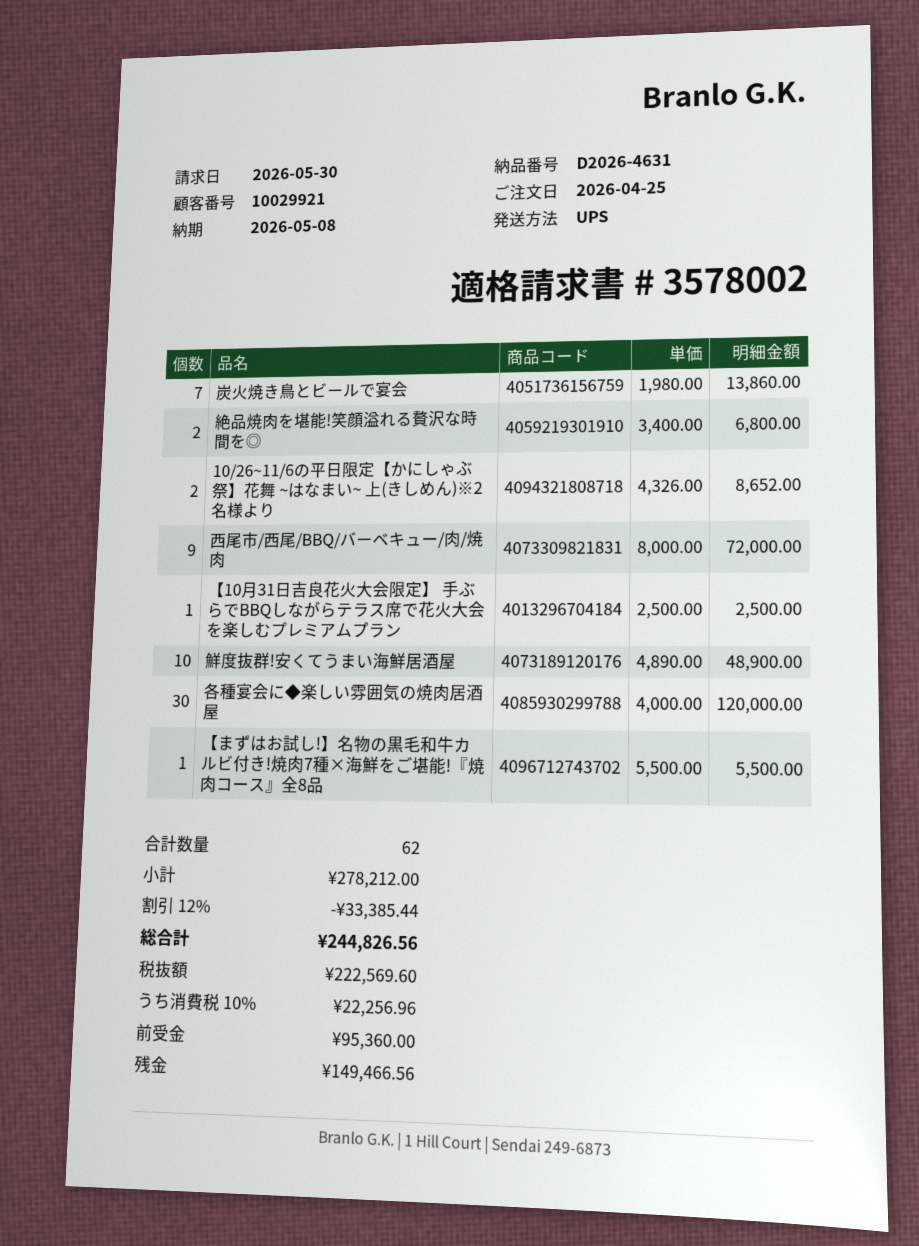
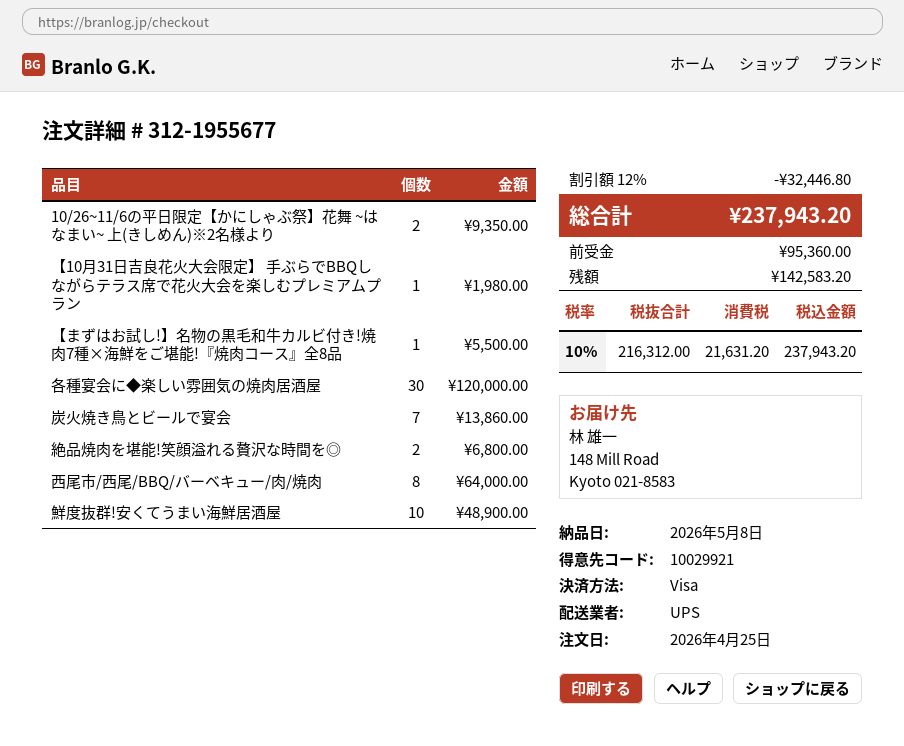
10/26~11/6の平日限定【かにしゃぶ祭】花舞 ~はなまい~ 上(きしめん)※2名様より: 2 for 8652.00 -> 2 for 9350.00
西尾市/西尾/BBQ/バーベキュー/肉/焼肉: 9 for 72000.00 -> 8 for 64000.00
【10月31日吉良花火大会限定】 手ぶらでBBQしながらテラス席で花火大会を楽しむプレミアムプラン: 1 for 2500.00 -> 1 for 1980.00
discount: 12% = 33385.44 -> 12% = 32446.80
net: 222569.60 -> 216312.00
tax: 10% = 22256.96 -> 10% = 21631.20
total: 244826.56 -> 237943.20
balance: 149466.56 -> 142583.20

